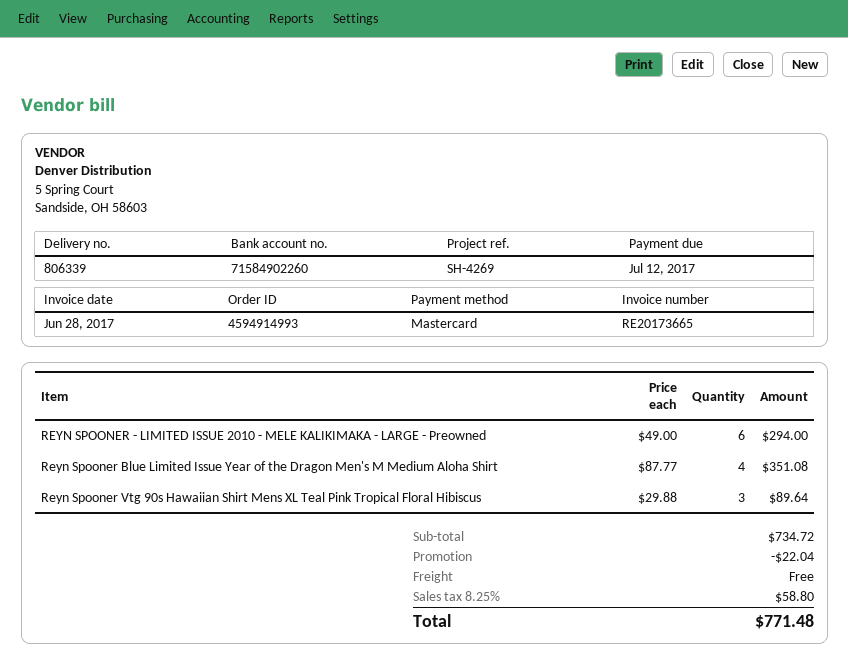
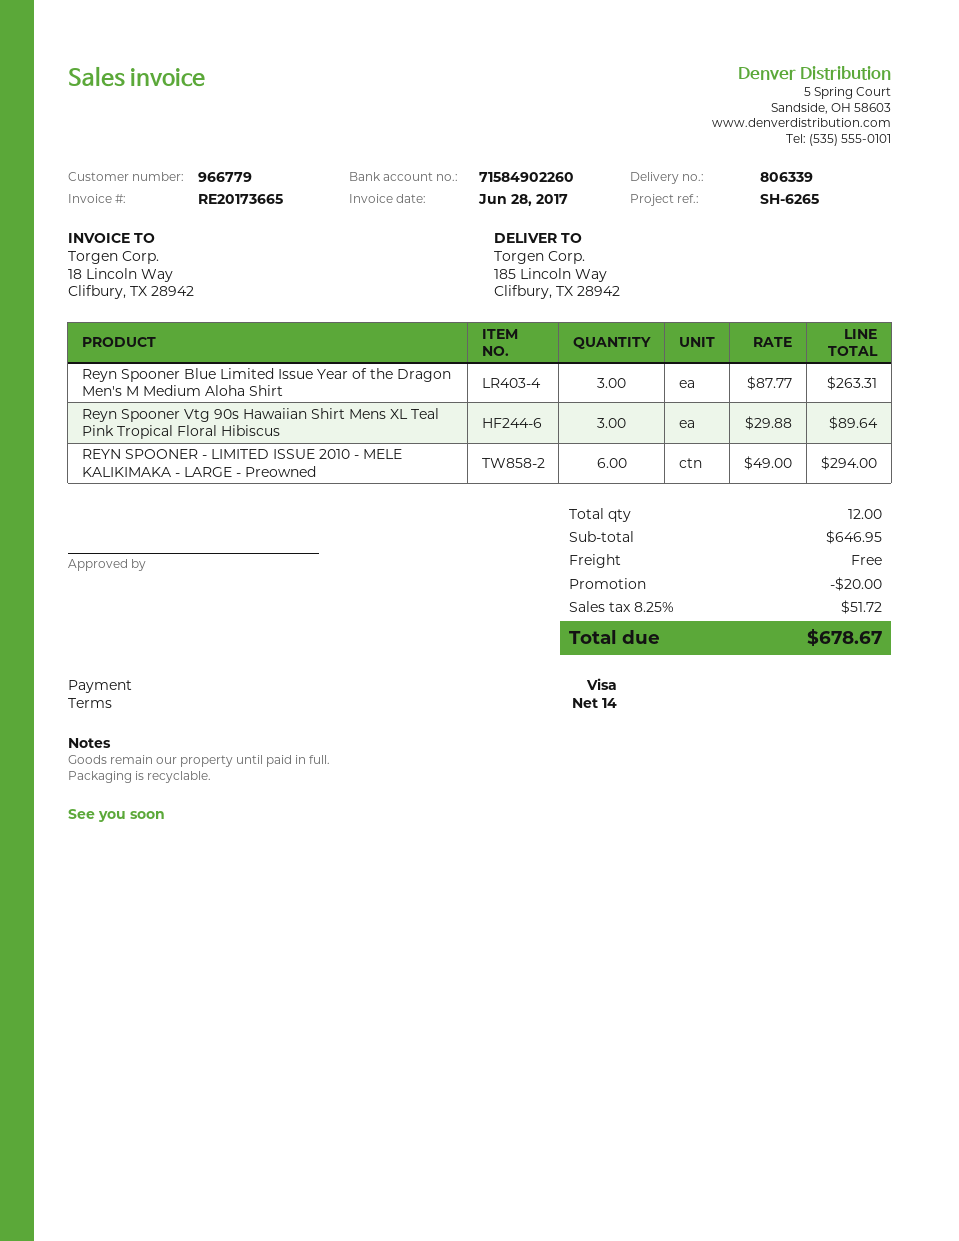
reference: SH-4269 -> SH-6265
payment method: Mastercard -> Visa
Reyn Spooner Blue Limited Issue Year of the Dragon Men's M Medium Aloha Shirt: 4 x 87.77 = 351.08 -> 3 x 87.77 = 263.31
subtotal: 734.72 -> 646.95
discount: 22.04 -> 20.00
tax: 8.25% = 58.80 -> 8.25% = 51.72
total: 771.48 -> 678.67

